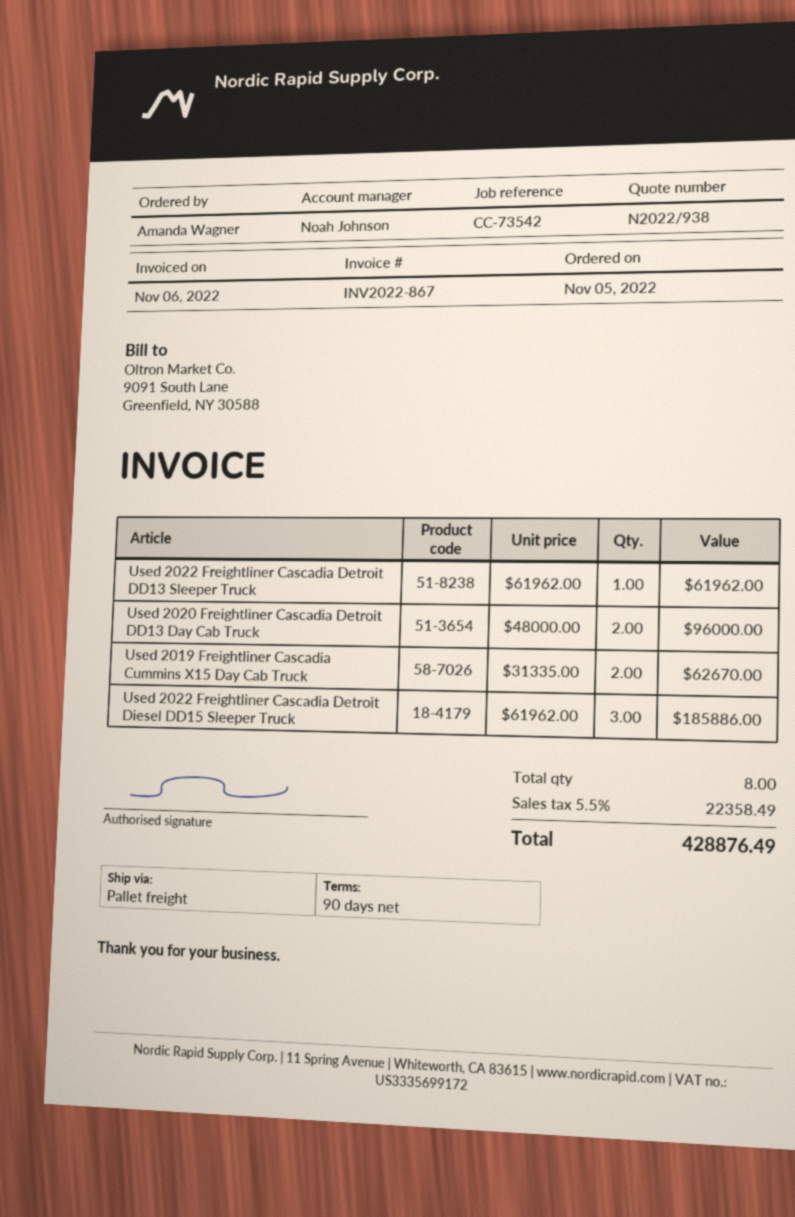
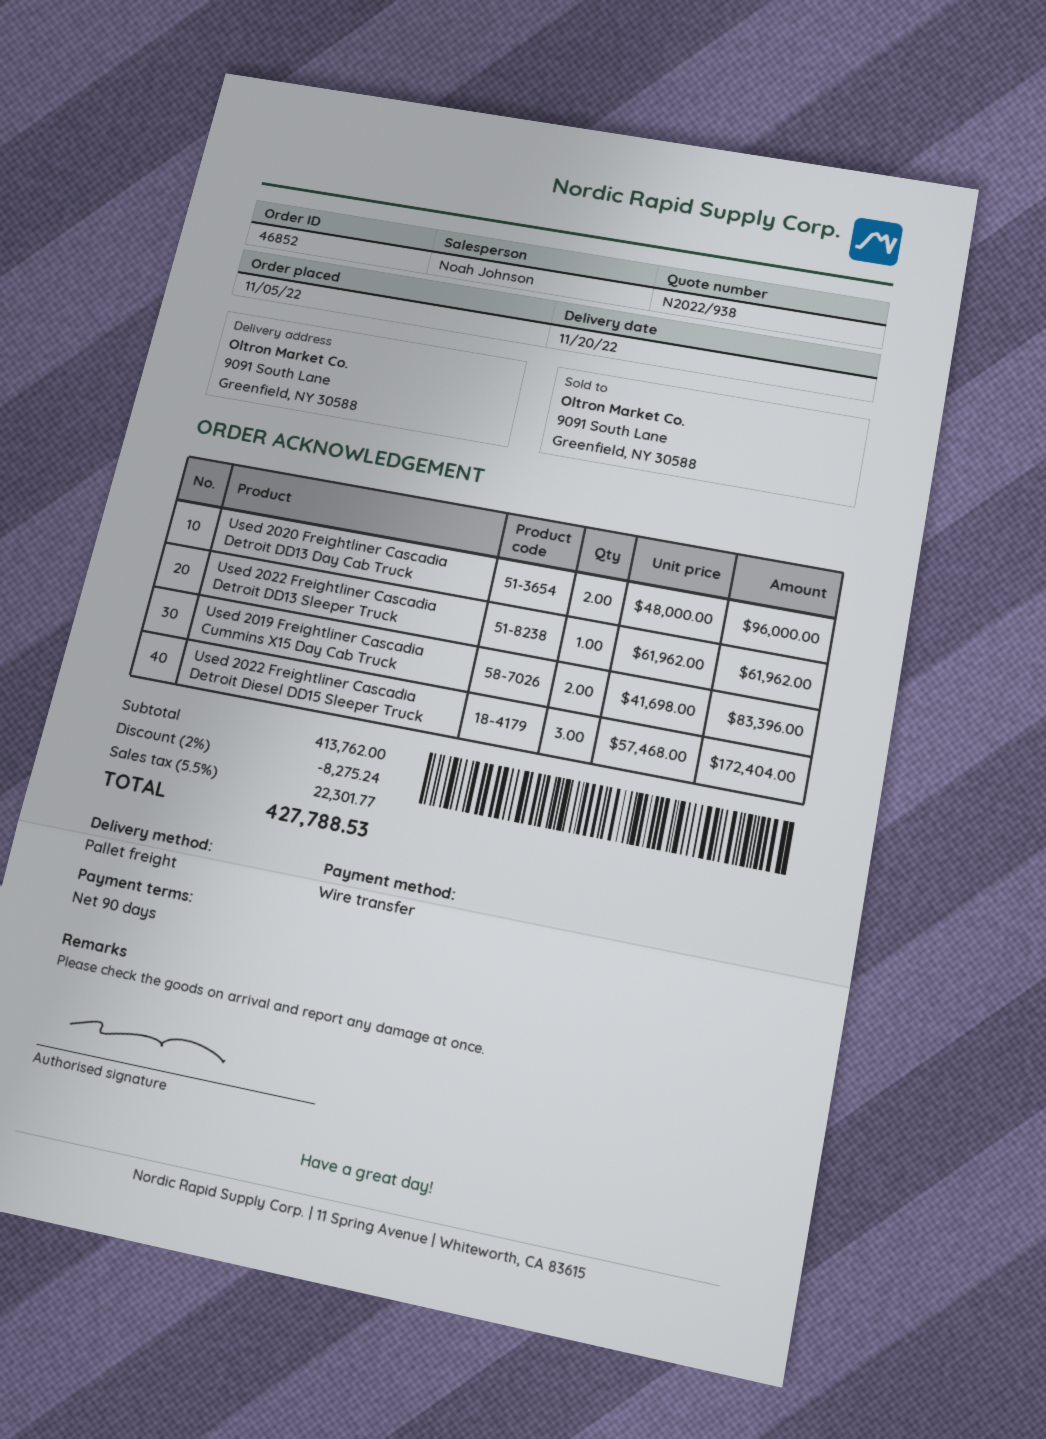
Used 2019 Freightliner Cascadia Cummins X15 Day Cab Truck: 2 x 31335.00 = 62670.00 -> 2 x 41698.00 = 83396.00
Used 2022 Freightliner Cascadia Detroit Diesel DD15 Sleeper Truck: 3 x 61962.00 = 185886.00 -> 3 x 57468.00 = 172404.00
discount: none -> 2% = 8275.24
tax: 5.5% = 22358.49 -> 5.5% = 22301.77
total: 428876.49 -> 427788.53

